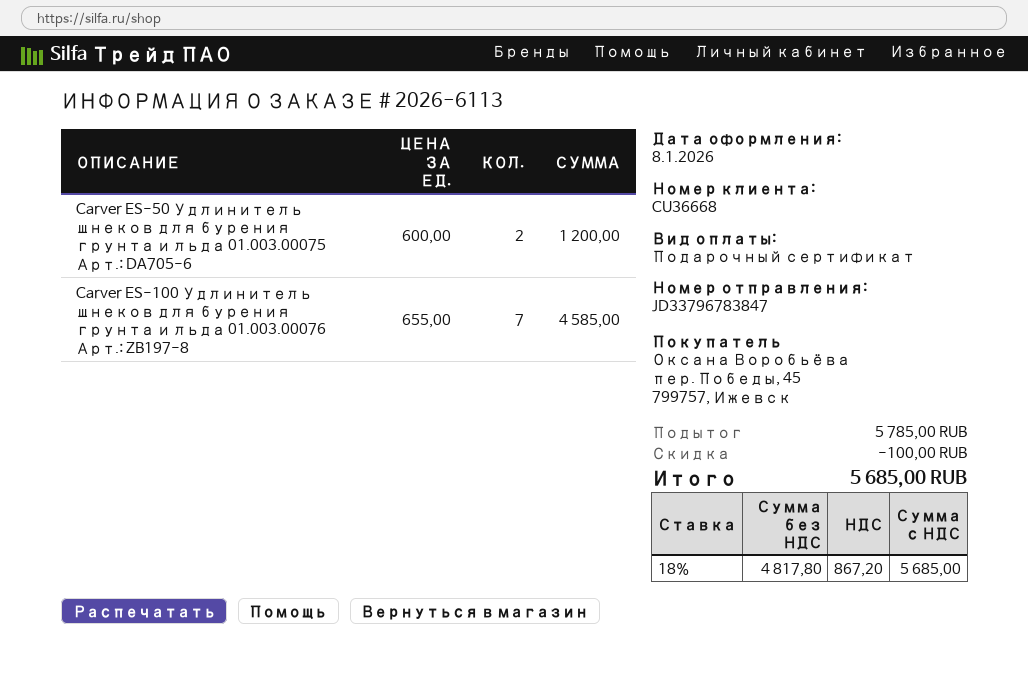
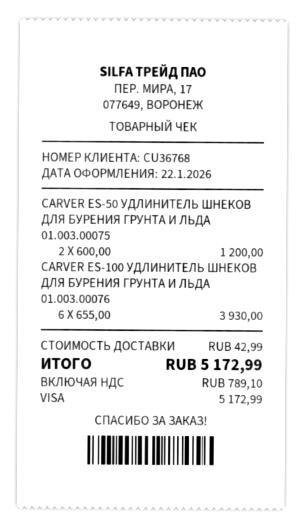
order date: 2026-01-08 -> 2026-01-22
customer number: CU36668 -> CU36768
payment method: gift card -> Visa
Carver ES-100 Удлинитель шнеков для бурения грунта и льда 01.003.00076: 7 x 655.00 = 4585.00 -> 6 x 655.00 = 3930.00
discount: 100.00 -> none
shipping: none -> 42.99
tax: 867.20 -> 789.10
total: 5685.00 -> 5172.99

